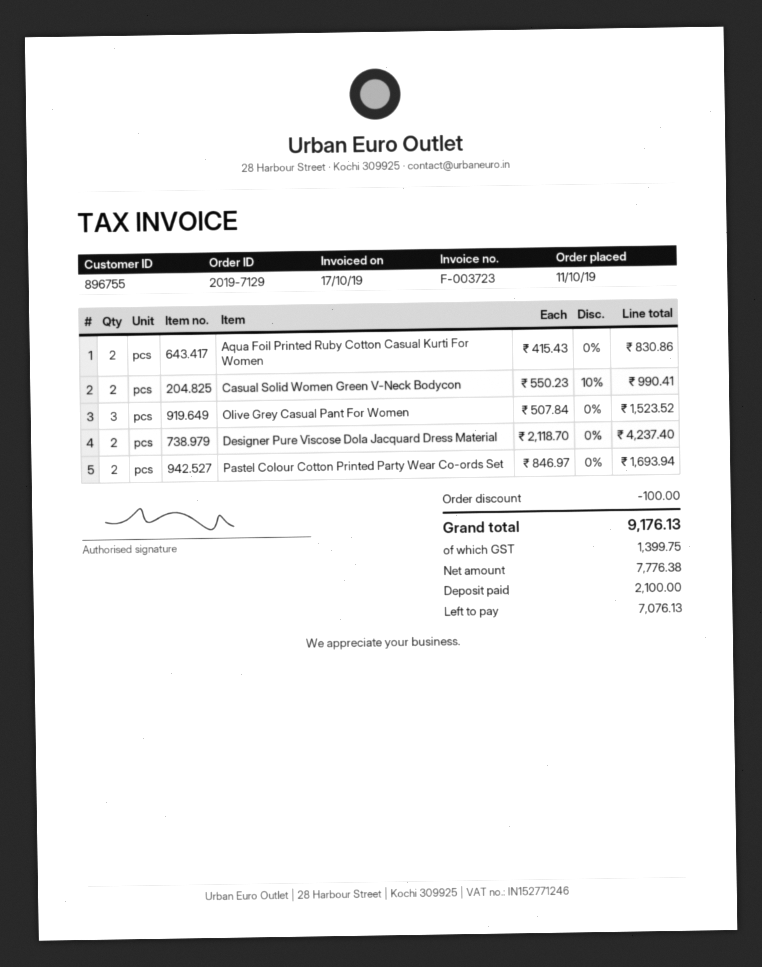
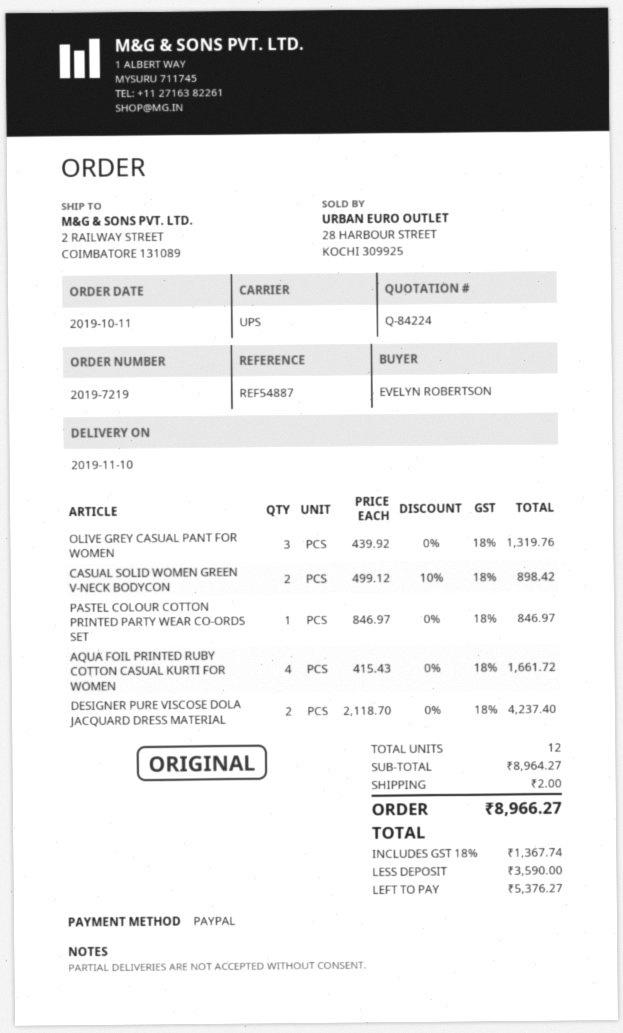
order number: 2019-7129 -> 2019-7219
Aqua Foil Printed Ruby Cotton Casual Kurti For Women: 2 x 415.43 = 830.86 -> 4 x 415.43 = 1661.72
Casual Solid Women Green V-Neck Bodycon: 2 x 550.23 - 10% = 990.41 -> 2 x 499.12 - 10% = 898.42
Olive Grey Casual Pant For Women: 3 x 507.84 = 1523.52 -> 3 x 439.92 = 1319.76
Pastel Colour Cotton Printed Party Wear Co-ords Set: 2 x 846.97 = 1693.94 -> 1 x 846.97 = 846.97
discount: 100.00 -> none
shipping: none -> 2.00
tax: 1399.75 -> 1367.74
total: 9176.13 -> 8966.27
deposit: 2100.00 -> 3590.00
balance: 7076.13 -> 5376.27

